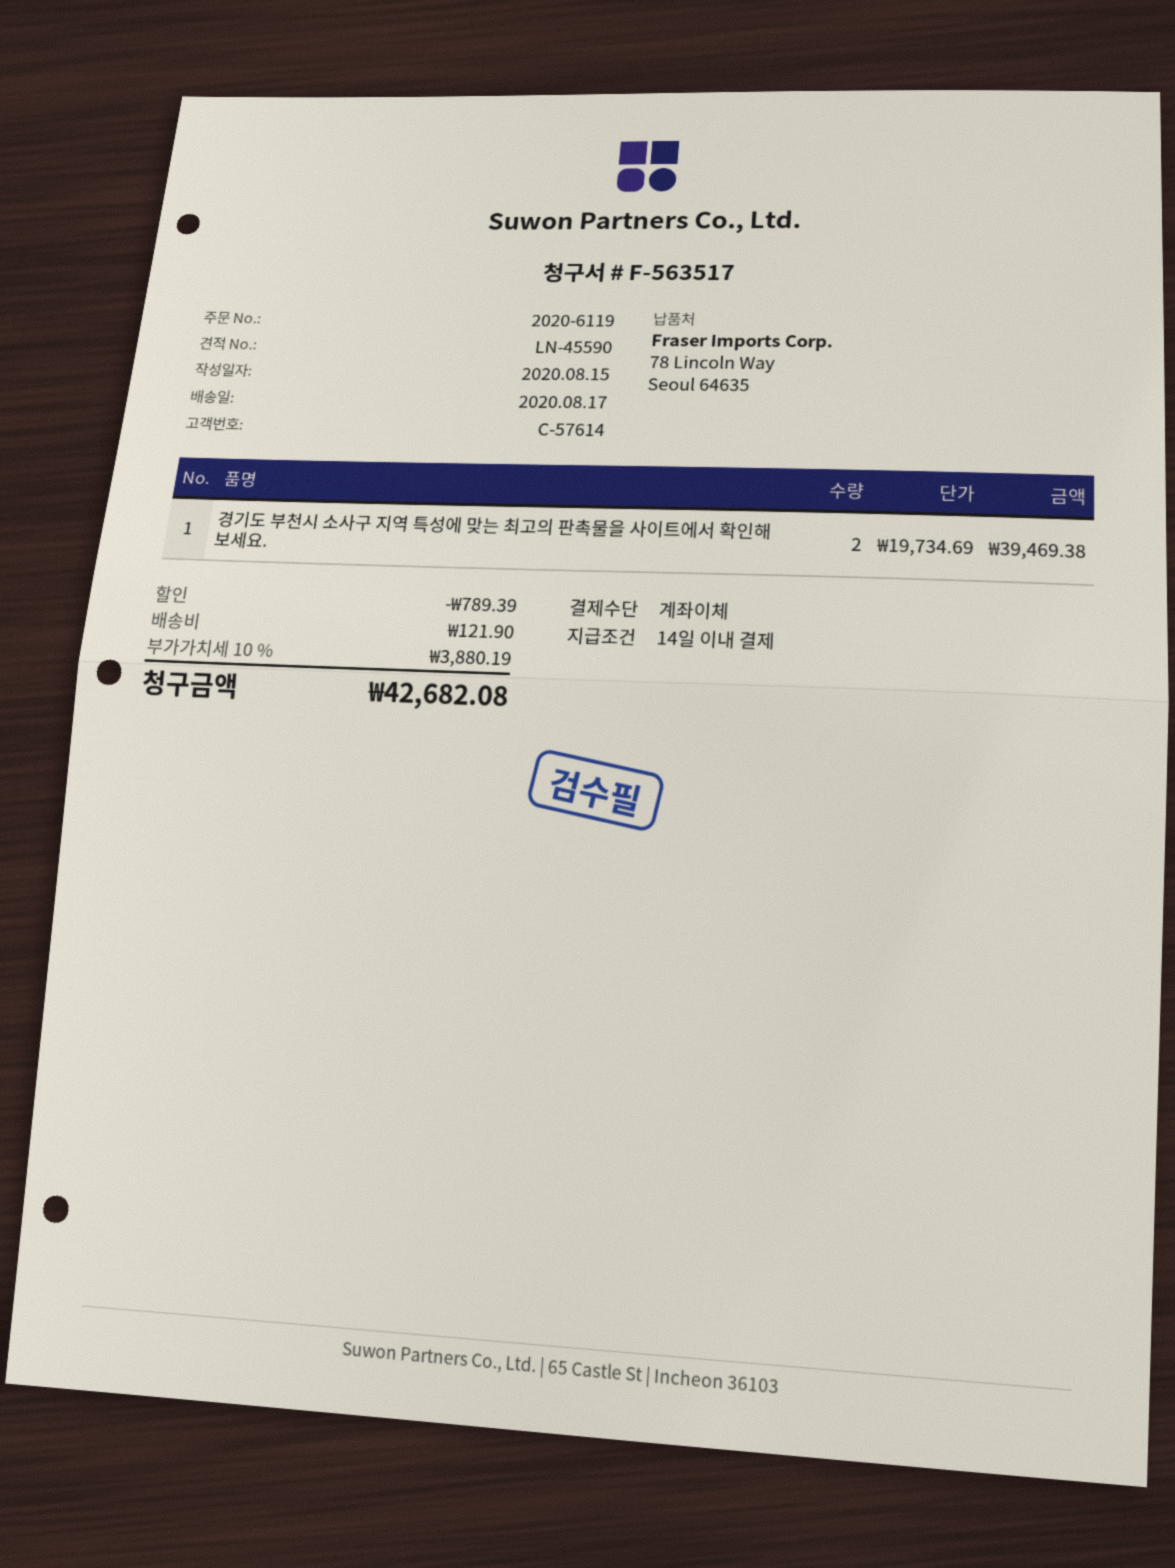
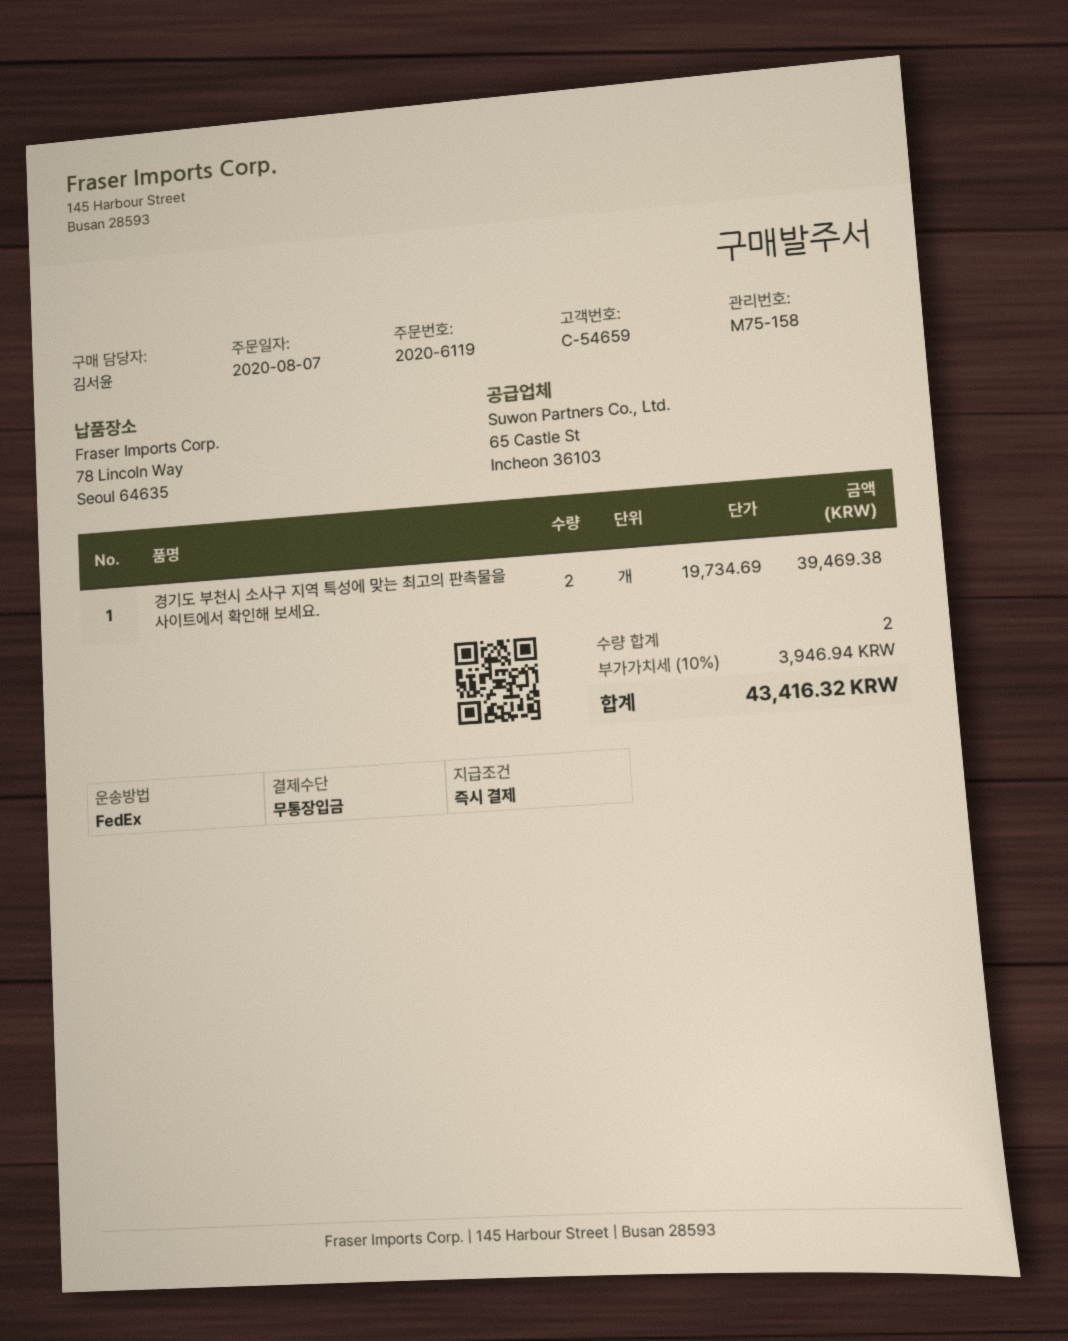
payment terms: 14 days -> on receipt
customer number: C-57614 -> C-54659
discount: 789.39 -> none
shipping: 121.90 -> none
tax: 10% = 3880.19 -> 10% = 3946.94
total: 42682.08 -> 43416.32

